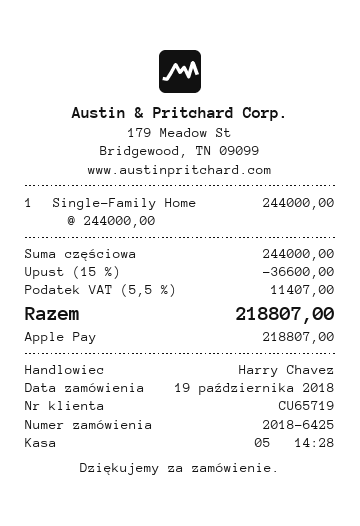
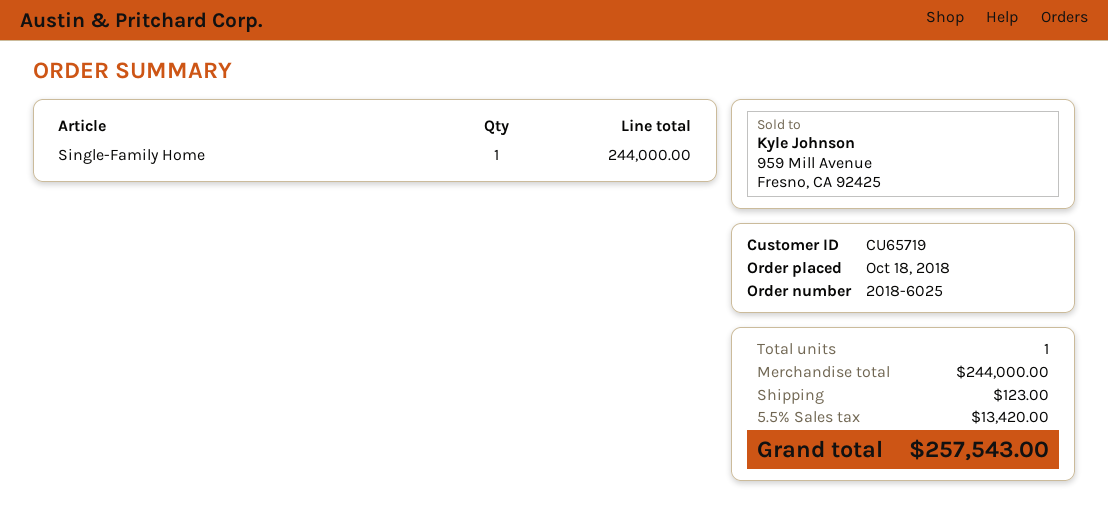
order number: 2018-6425 -> 2018-6025
order date: 2018-10-19 -> 2018-10-18
discount: 15% = 36600.00 -> none
shipping: none -> 123.00
tax: 5.5% = 11407.00 -> 5.5% = 13420.00
total: 218807.00 -> 257543.00

